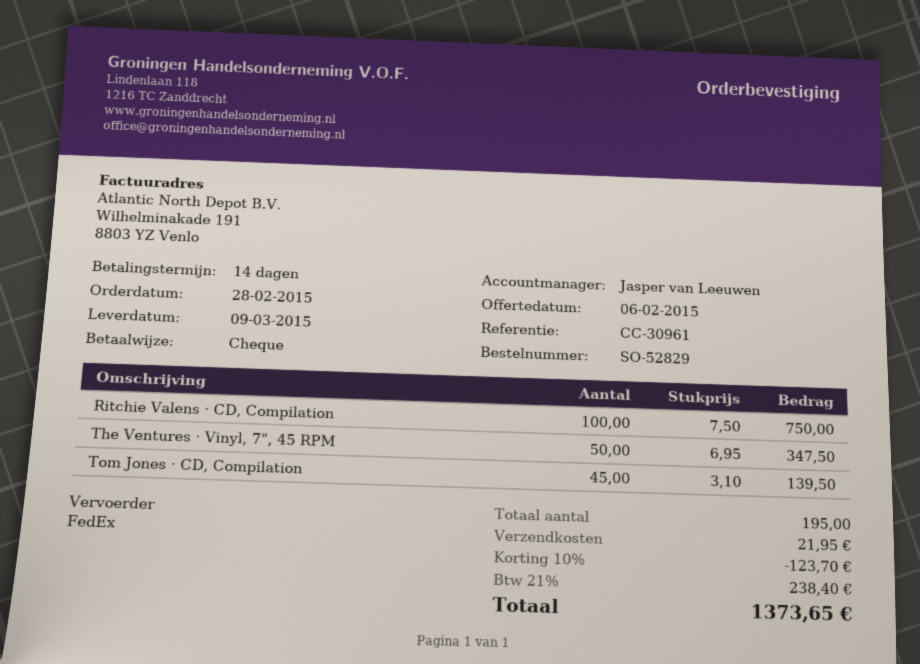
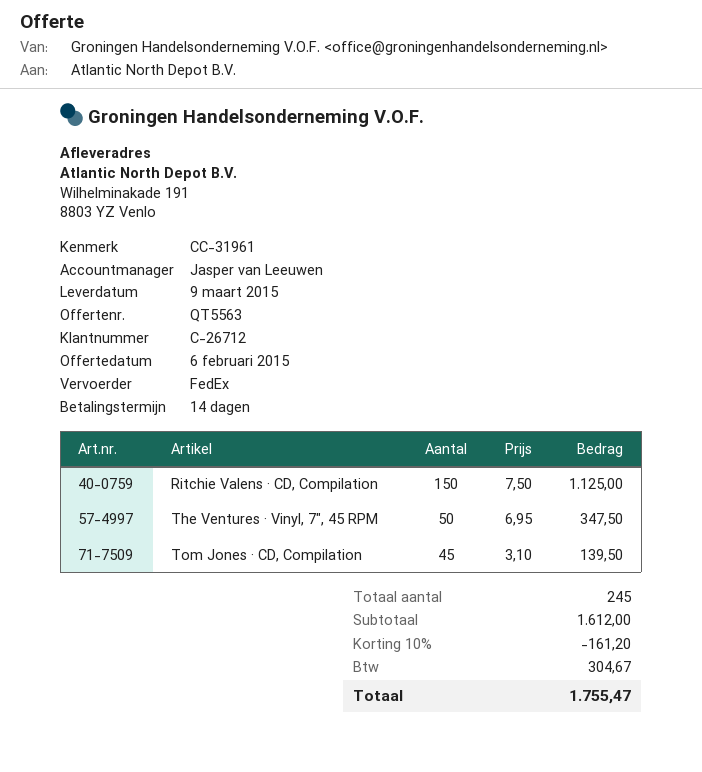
reference: CC-30961 -> CC-31961
Ritchie Valens · CD, Compilation: 100 x 7.50 = 750.00 -> 150 x 7.50 = 1125.00
total quantity: 195 -> 245
discount: 10% = 123.70 -> 10% = 161.20
shipping: 21.95 -> none
tax: 238.40 -> 304.67
total: 1373.65 -> 1755.47

